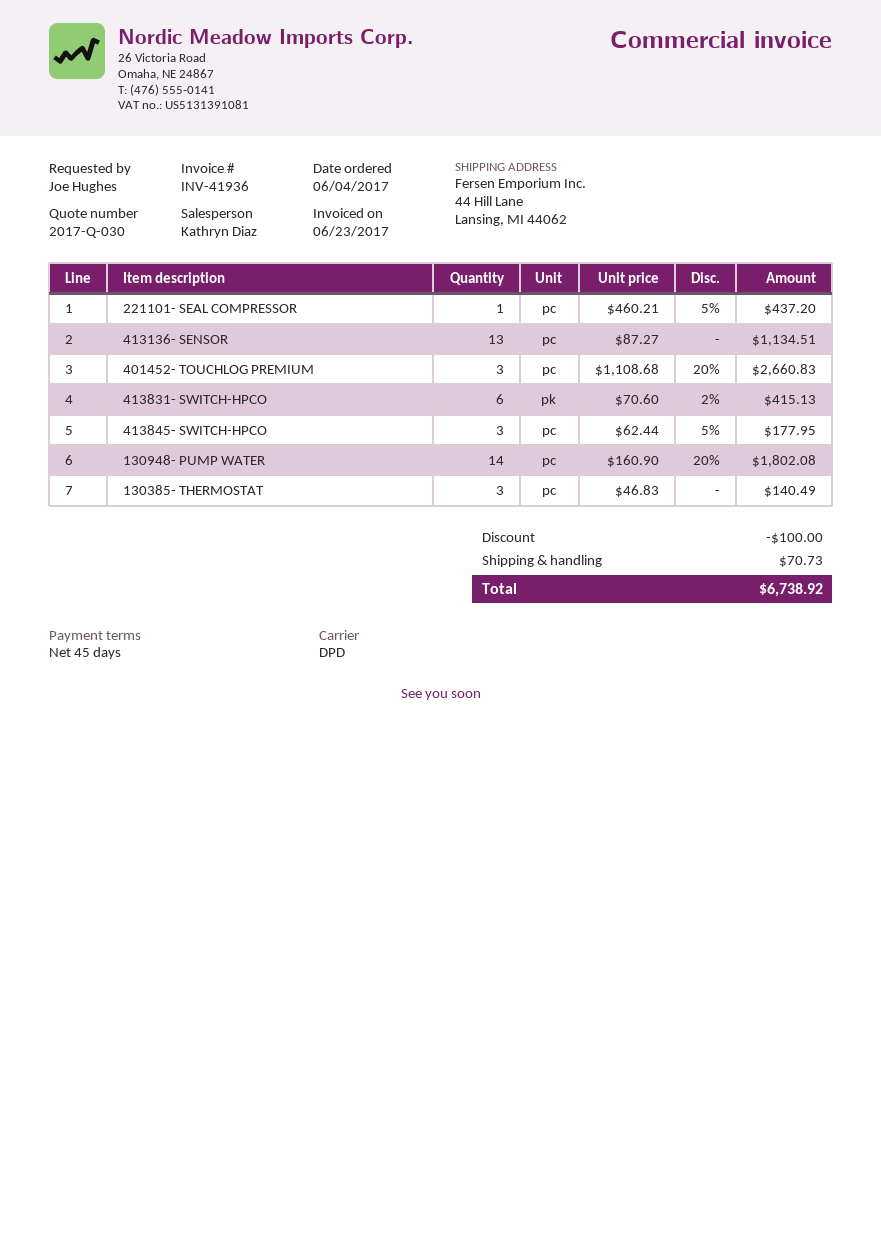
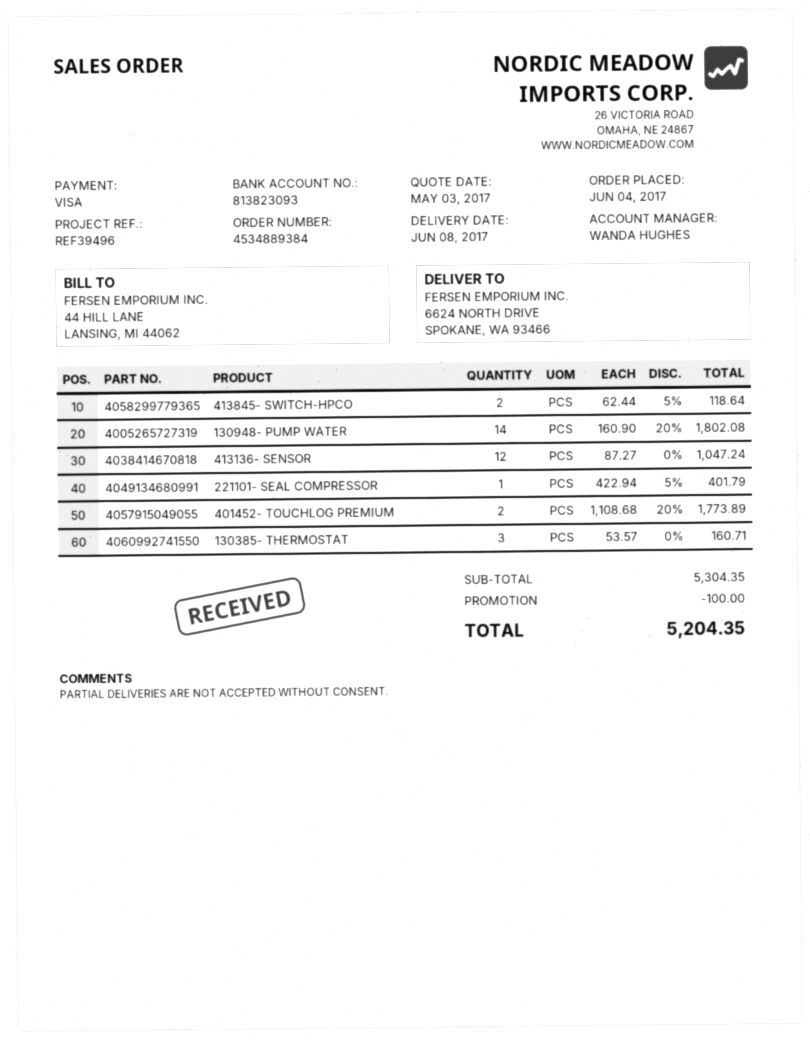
sales rep: Kathryn Diaz -> WANDA HUGHES
ship to: 44 Hill Lane, Lansing, MI 44062 -> 6624 NORTH DRIVE, SPOKANE, WA 93466
221101- SEAL COMPRESSOR: 1 x 460.21 - 5% = 437.20 -> 1 x 422.94 - 5% = 401.79
413136- SENSOR: 13 x 87.27 = 1134.51 -> 12 x 87.27 = 1047.24
401452- TOUCHLOG PREMIUM: 3 x 1108.68 - 20% = 2660.83 -> 2 x 1108.68 - 20% = 1773.89
413831- SWITCH-HPCO: 6 x 70.60 - 2% = 415.13 -> none
413845- SWITCH-HPCO: 3 x 62.44 - 5% = 177.95 -> 2 x 62.44 - 5% = 118.64
130385- THERMOSTAT: 3 x 46.83 = 140.49 -> 3 x 53.57 = 160.71
shipping: 70.73 -> none
total: 6738.92 -> 5204.35

